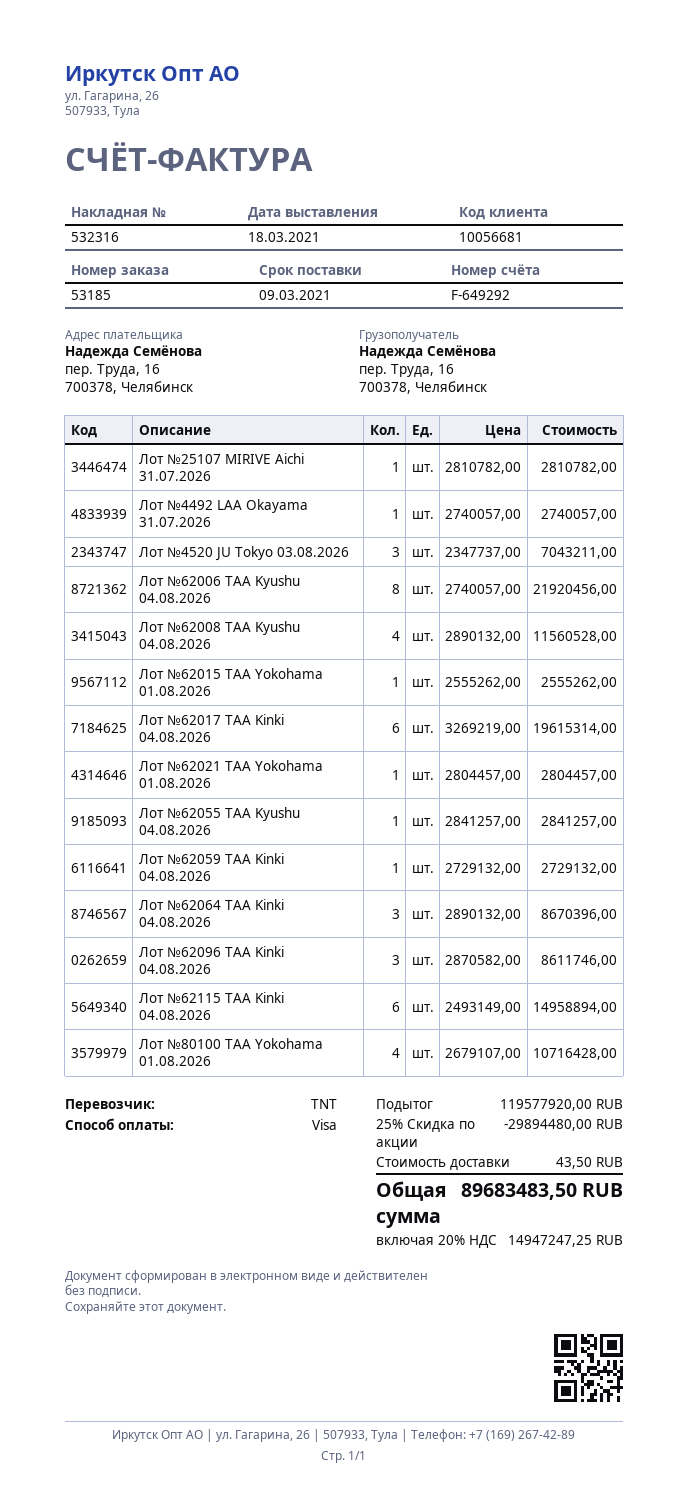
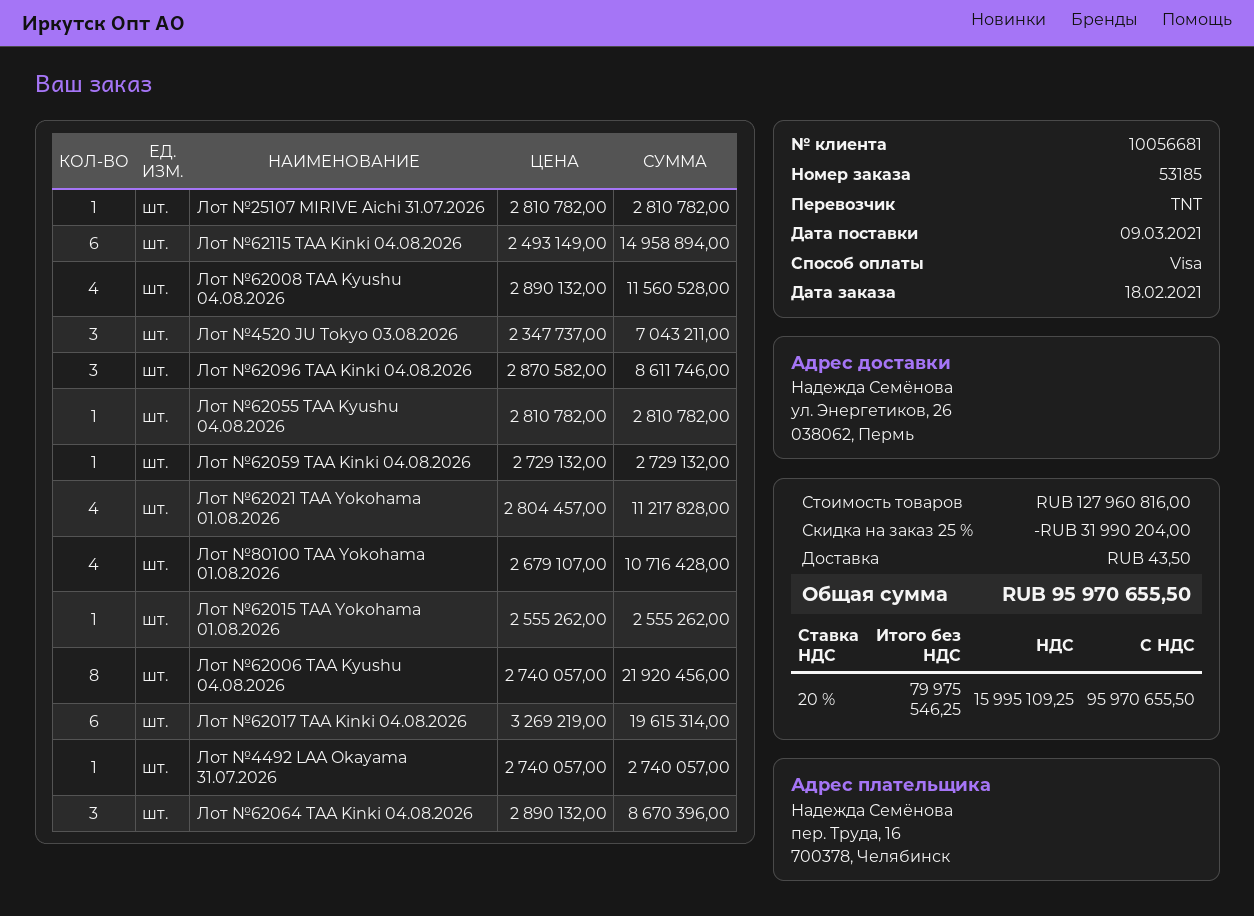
ship to: пер. Труда, 16, 700378, Челябинск -> ул. Энергетиков, 26, 038062, Пермь
Лот №62021 TAA Yokohama 01.08.2026: 1 x 2804457.00 = 2804457.00 -> 4 x 2804457.00 = 11217828.00
Лот №62055 TAA Kyushu 04.08.2026: 1 x 2841257.00 = 2841257.00 -> 1 x 2810782.00 = 2810782.00
subtotal: 119577920.00 -> 127960816.00
discount: 25% = 29894480.00 -> 25% = 31990204.00
tax: 20% = 14947247.25 -> 20% = 15995109.25
total: 89683483.50 -> 95970655.50

